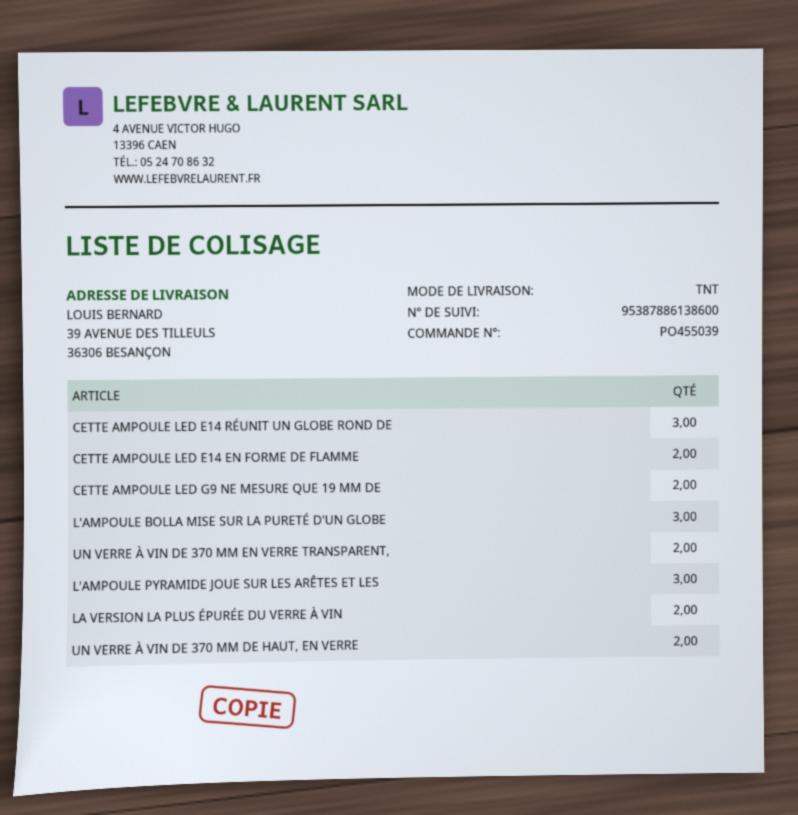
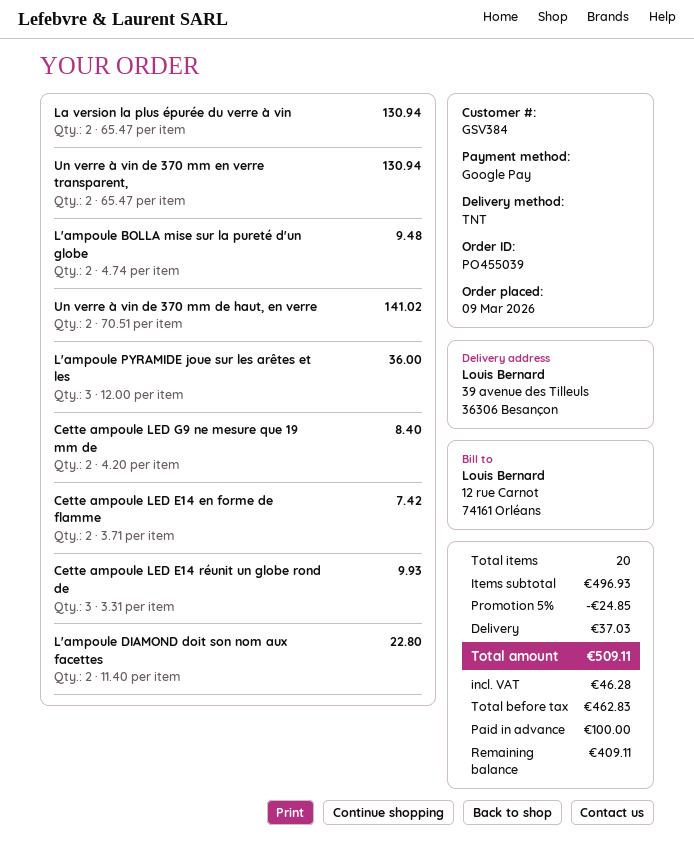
L'AMPOULE BOLLA MISE SUR LA PURETÉ D'UN GLOBE: 3 -> 2
L'ampoule DIAMOND doit son nom aux facettes: none -> 2

